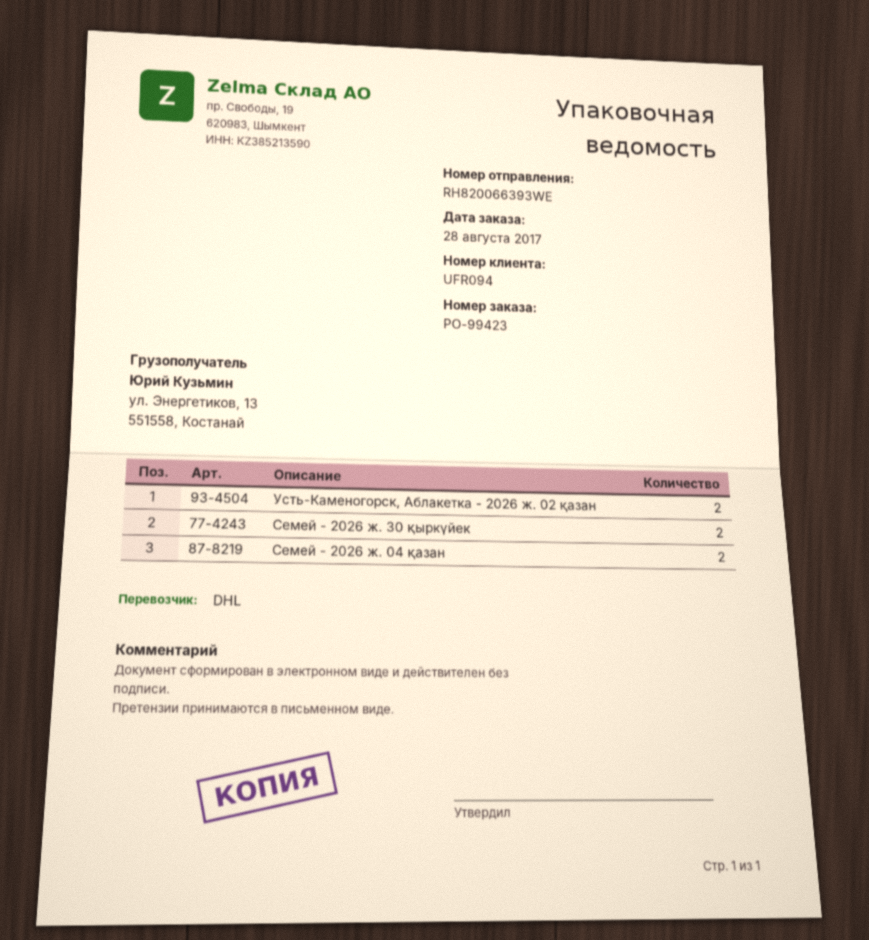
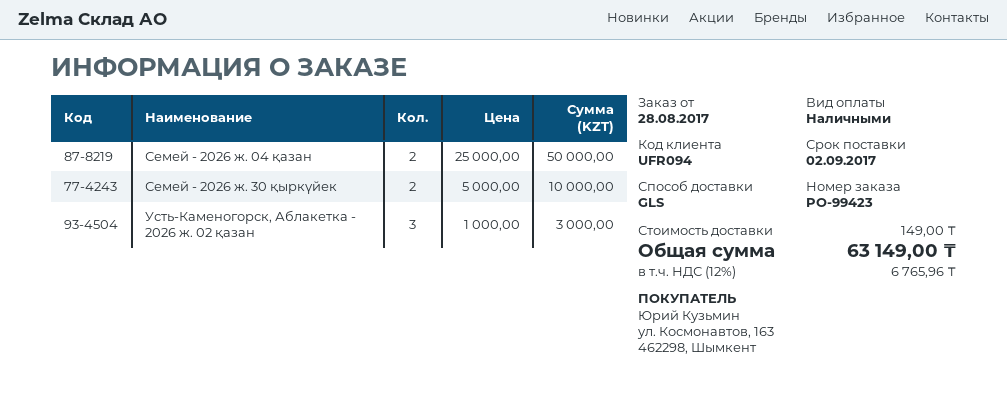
shipping method: DHL -> GLS
Усть-Каменогорск, Аблакетка - 2026 ж. 02 қазан: 2 -> 3

